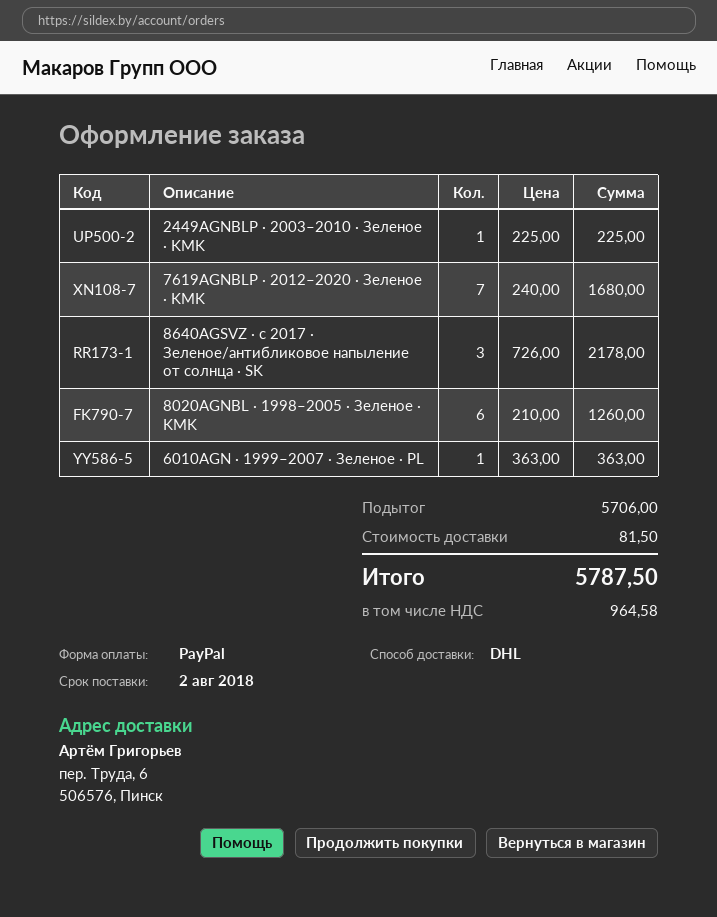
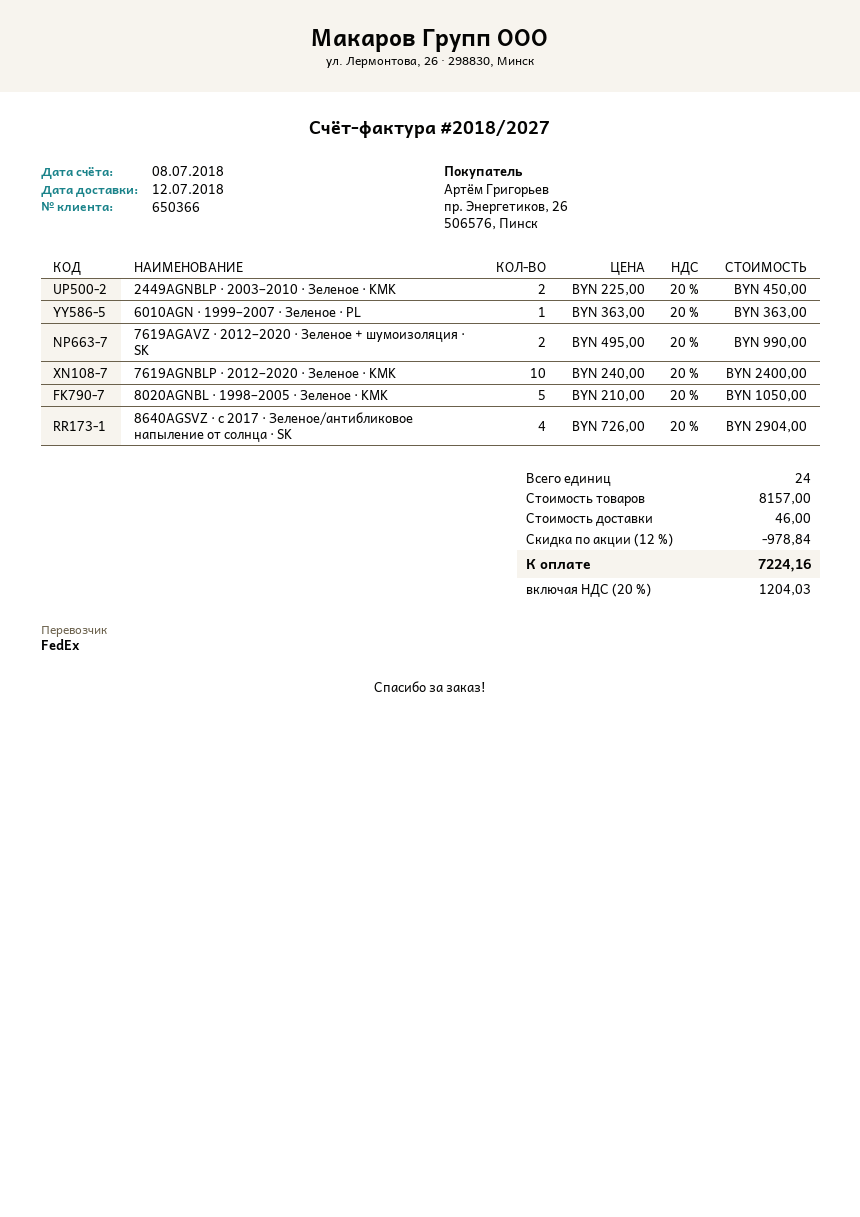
delivery date: 2018-08-02 -> 2018-07-12
shipping method: DHL -> FedEx
2449AGNBLP · 2003–2010 · Зеленое · KMK: 1 x 225.00 = 225.00 -> 2 x 225.00 = 450.00
7619AGNBLP · 2012–2020 · Зеленое · KMK: 7 x 240.00 = 1680.00 -> 10 x 240.00 = 2400.00
8640AGSVZ · с 2017 · Зеленое/антибликовое напыление от солнца · SK: 3 x 726.00 = 2178.00 -> 4 x 726.00 = 2904.00
8020AGNBL · 1998–2005 · Зеленое · KMK: 6 x 210.00 = 1260.00 -> 5 x 210.00 = 1050.00
7619AGAVZ · 2012–2020 · Зеленое + шумоизоляция · SK: none -> 2 x 495.00 = 990.00
subtotal: 5706.00 -> 8157.00
discount: none -> 12% = 978.84
shipping: 81.50 -> 46.00
tax: 964.58 -> 1204.03
total: 5787.50 -> 7224.16

